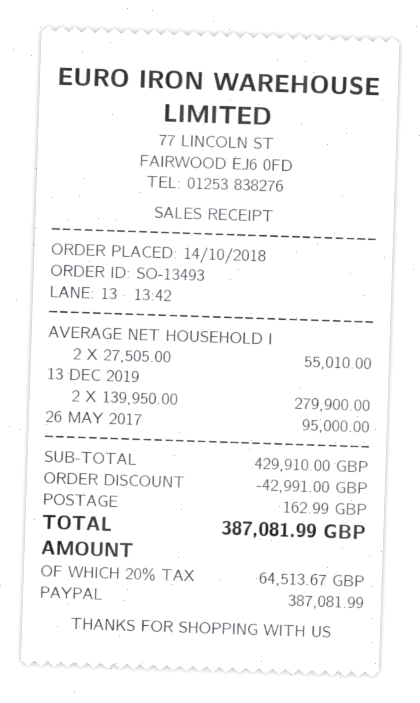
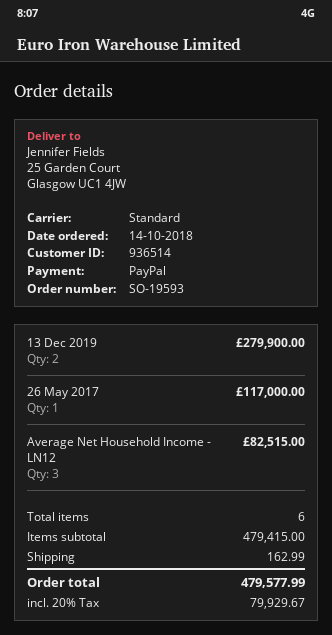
order number: SO-13493 -> SO-19593
AVERAGE NET HOUSEHOLD I: 2 for 55010.00 -> 3 for 82515.00
26 MAY 2017: 1 for 95000.00 -> 1 for 117000.00
subtotal: 429910.00 -> 479415.00
discount: 42991.00 -> none
tax: 20% = 64513.67 -> 20% = 79929.67
total: 387081.99 -> 479577.99

